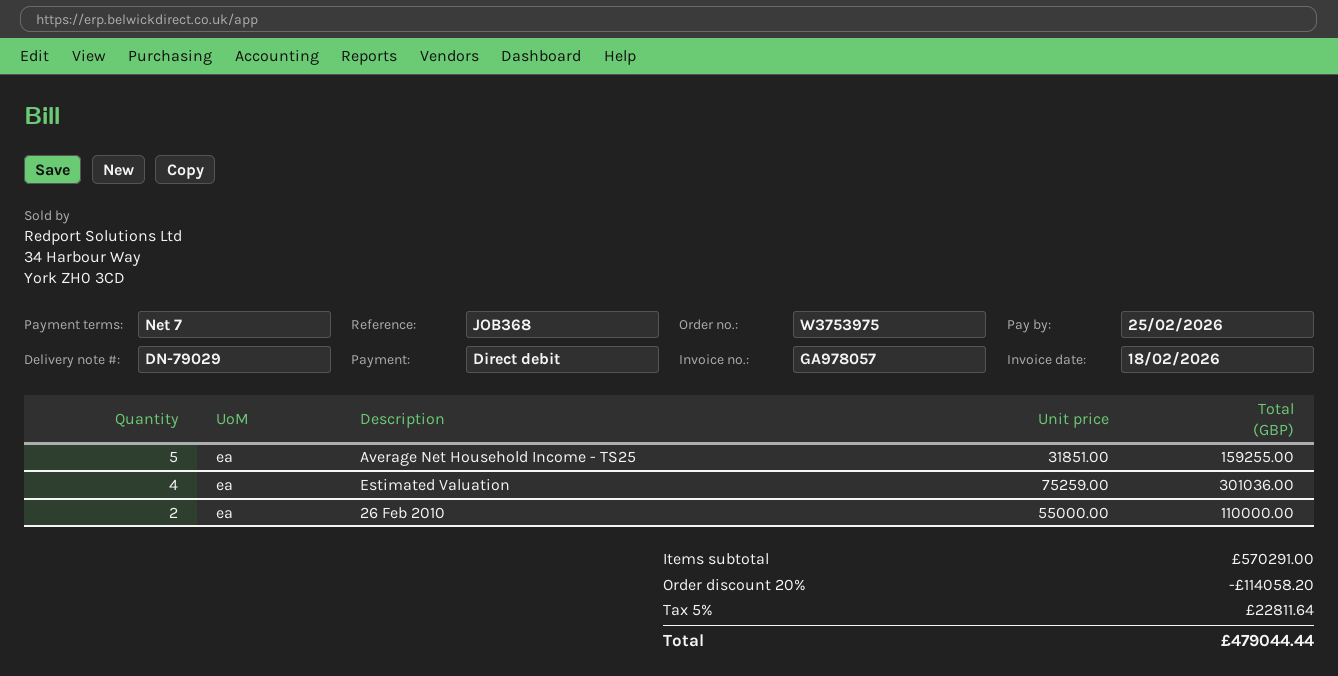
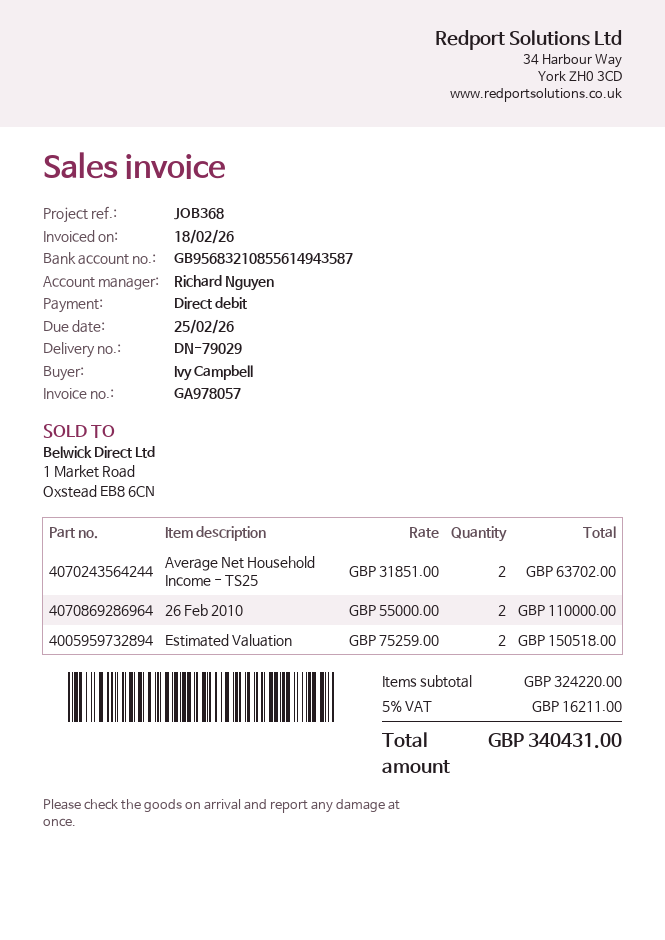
Average Net Household Income - TS25: 5 x 31851.00 = 159255.00 -> 2 x 31851.00 = 63702.00
Estimated Valuation: 4 x 75259.00 = 301036.00 -> 2 x 75259.00 = 150518.00
subtotal: 570291.00 -> 324220.00
discount: 20% = 114058.20 -> none
tax: 5% = 22811.64 -> 5% = 16211.00
total: 479044.44 -> 340431.00

